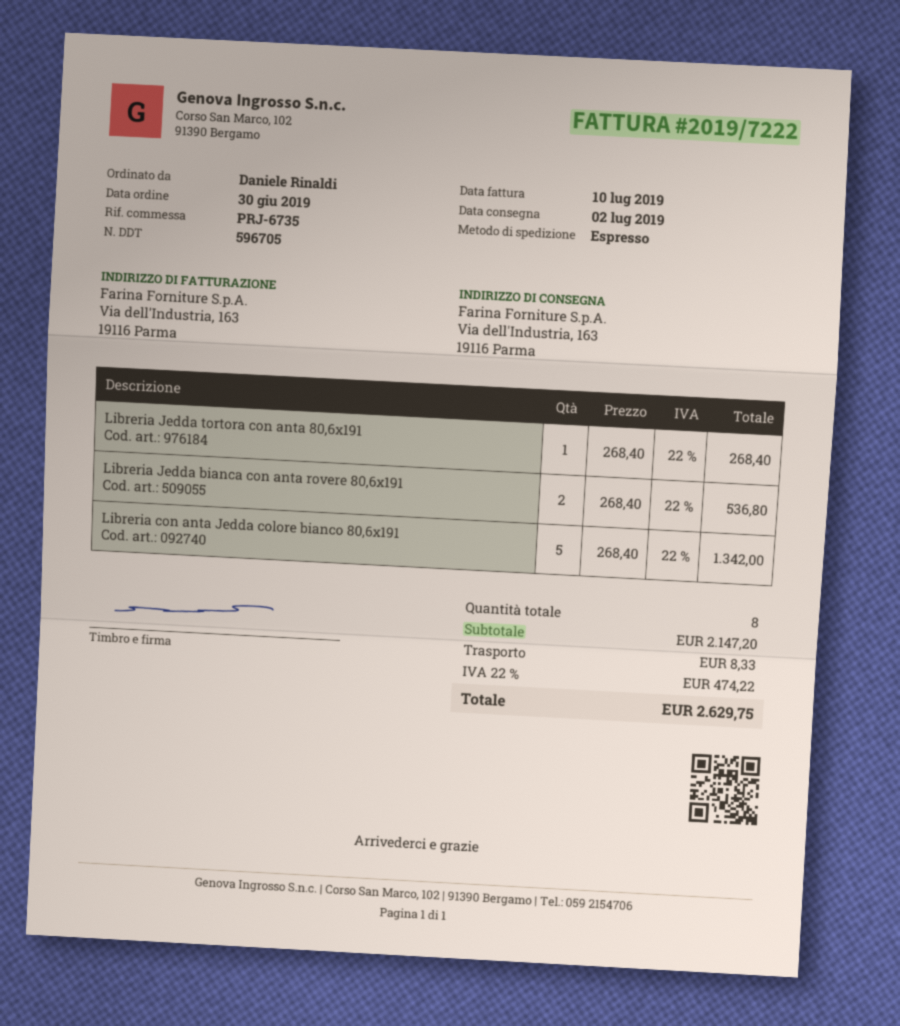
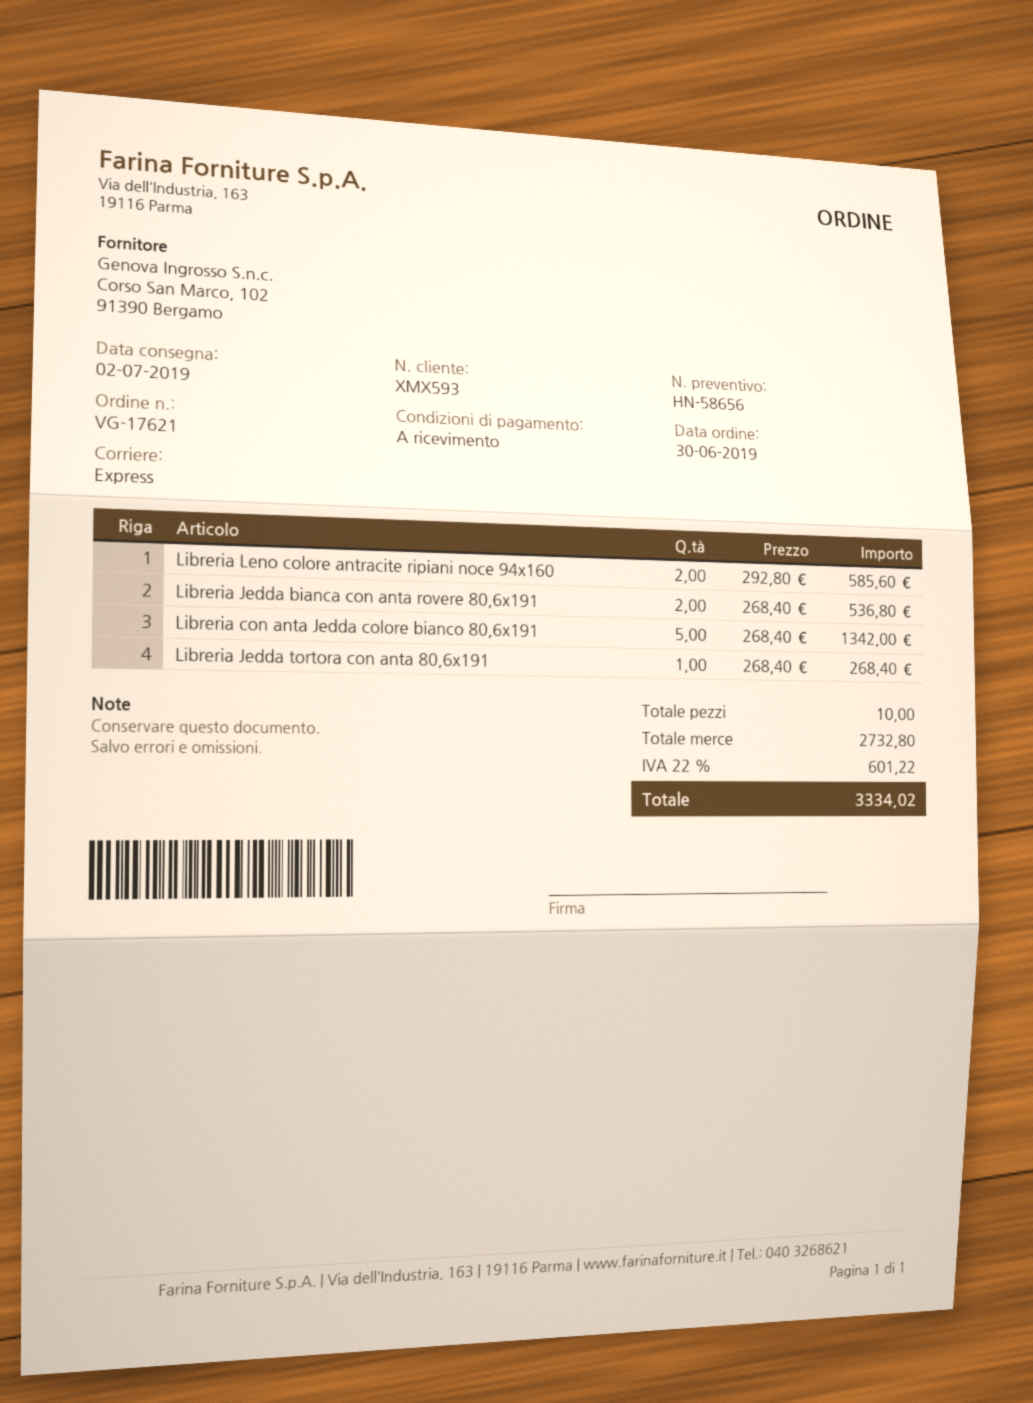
Libreria Leno colore antracite ripiani noce 94x160: none -> 2 x 292.80 = 585.60
total quantity: 8 -> 10
subtotal: 2147.20 -> 2732.80
shipping: 8.33 -> none
tax: 22% = 474.22 -> 22% = 601.22
total: 2629.75 -> 3334.02

